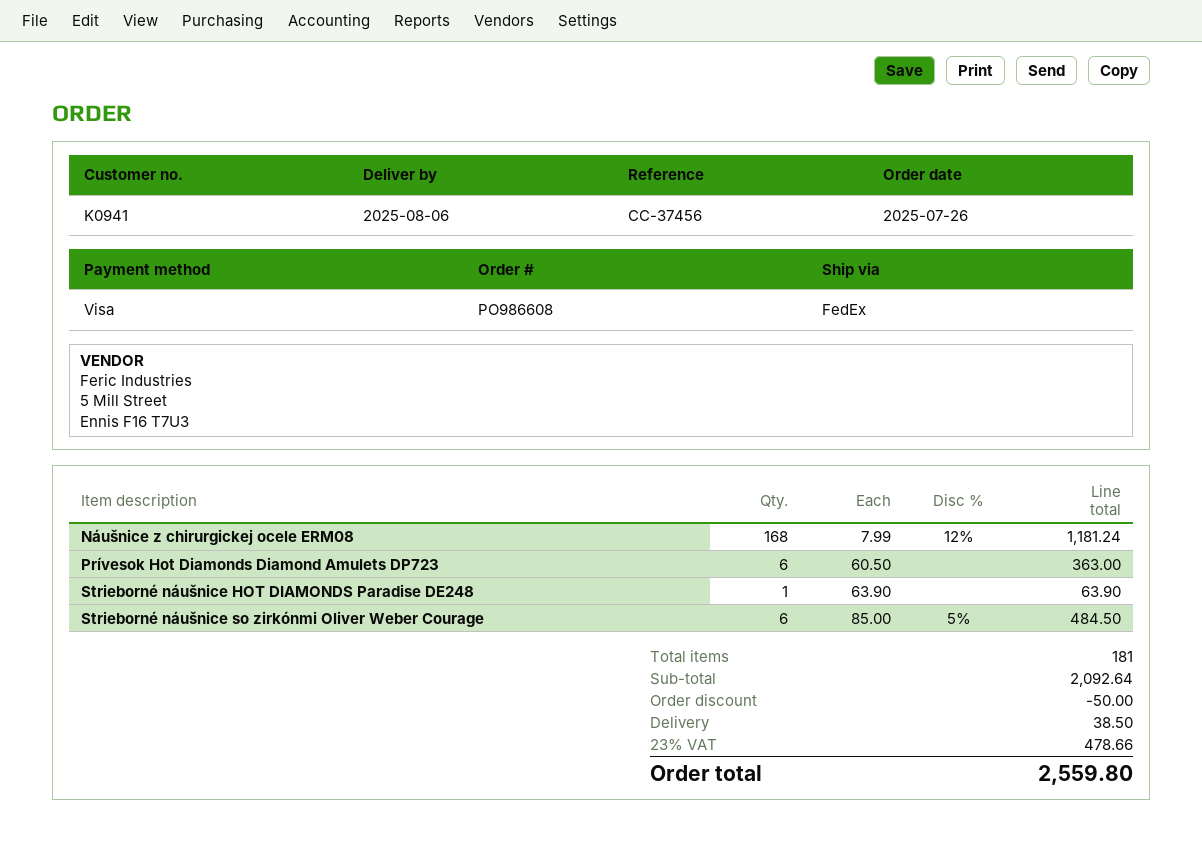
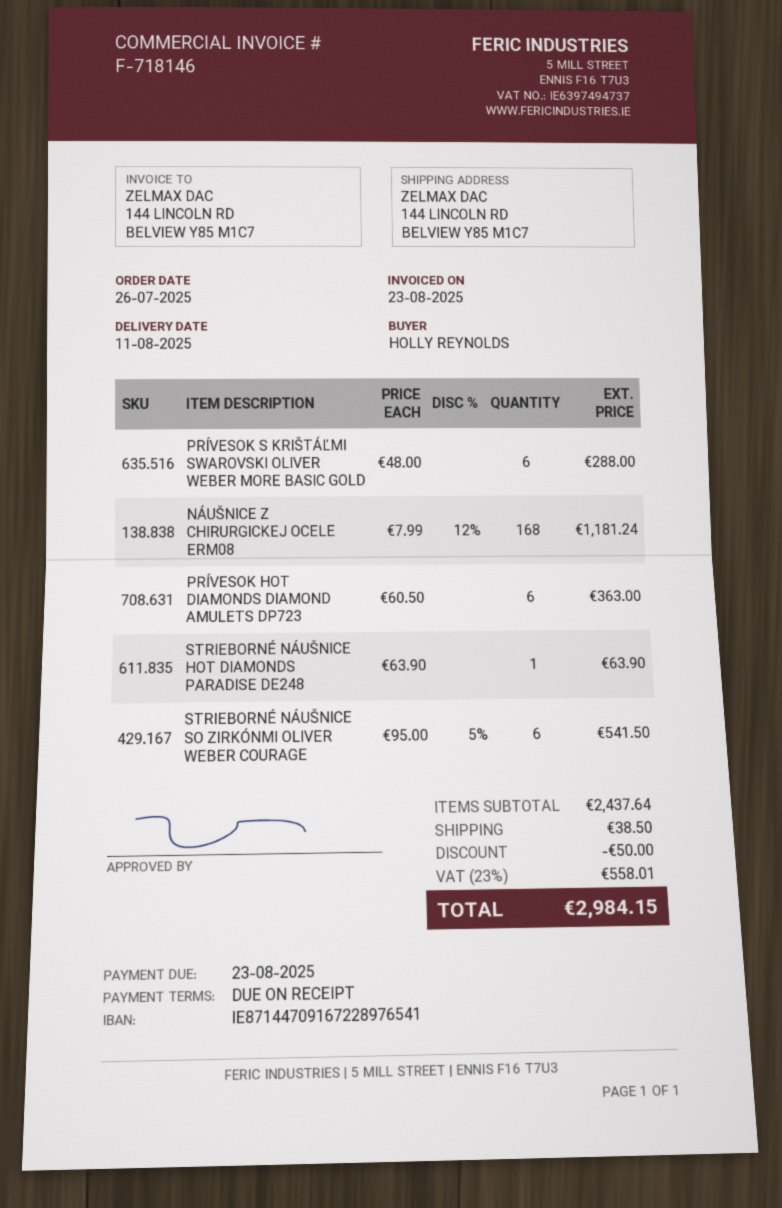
delivery date: 2025-08-06 -> 2025-08-11
Strieborné náušnice so zirkónmi Oliver Weber Courage: 6 x 85.00 - 5% = 484.50 -> 6 x 95.00 - 5% = 541.50
PRÍVESOK S KRIŠTÁĽMI SWAROVSKI OLIVER WEBER MORE BASIC GOLD: none -> 6 x 48.00 = 288.00
subtotal: 2092.64 -> 2437.64
tax: 23% = 478.66 -> 23% = 558.01
total: 2559.80 -> 2984.15

